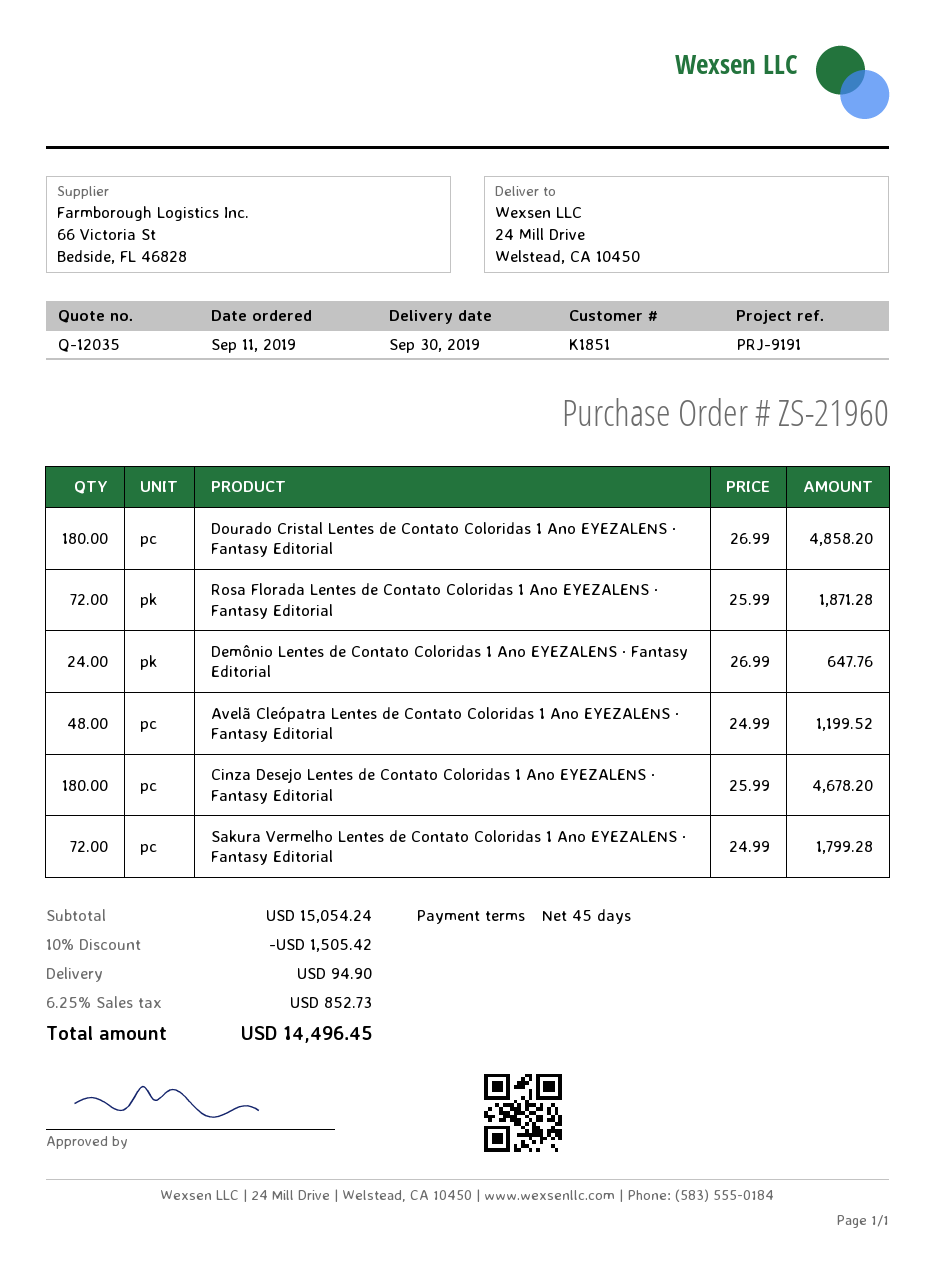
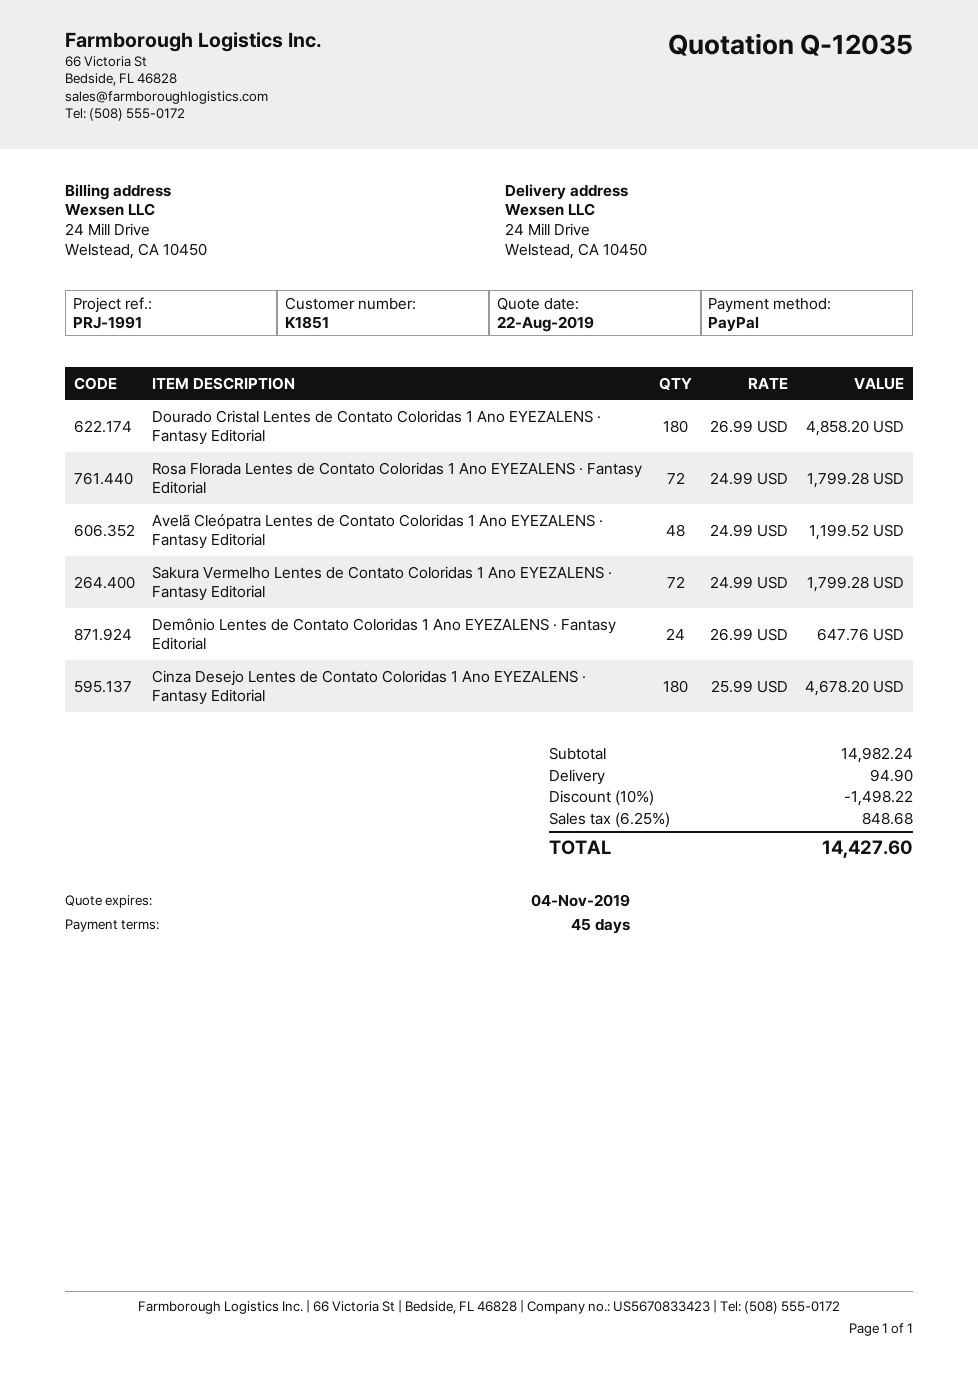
reference: PRJ-9191 -> PRJ-1991
Rosa Florada Lentes de Contato Coloridas 1 Ano EYEZALENS · Fantasy Editorial: 72 x 25.99 = 1871.28 -> 72 x 24.99 = 1799.28
subtotal: 15054.24 -> 14982.24
discount: 10% = 1505.42 -> 10% = 1498.22
tax: 6.25% = 852.73 -> 6.25% = 848.68
total: 14496.45 -> 14427.60

